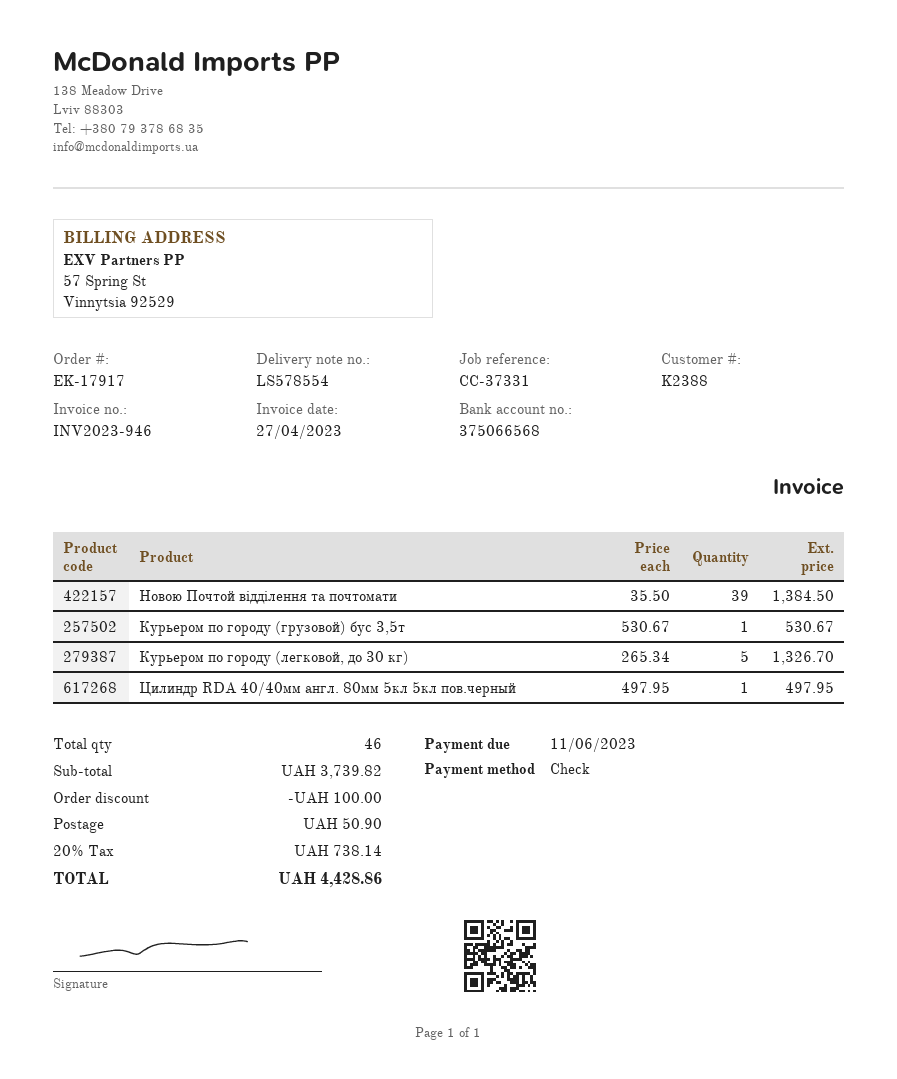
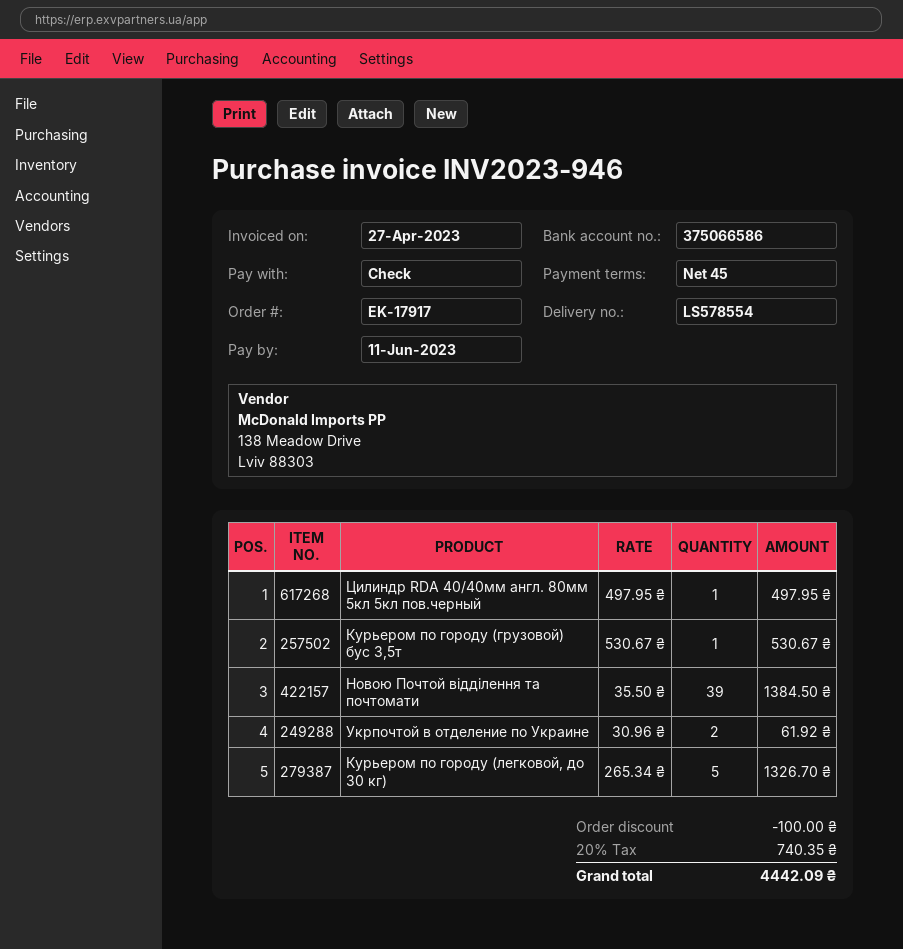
bank account: 375066568 -> 375066586
Укрпочтой в отделение по Украине: none -> 2 x 30.96 = 61.92
shipping: 50.90 -> none
tax: 20% = 738.14 -> 20% = 740.35
total: 4428.86 -> 4442.09

